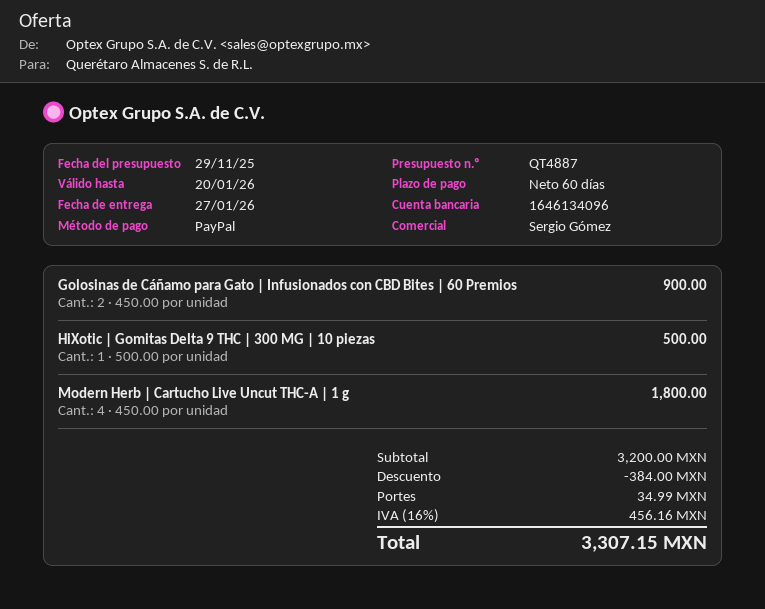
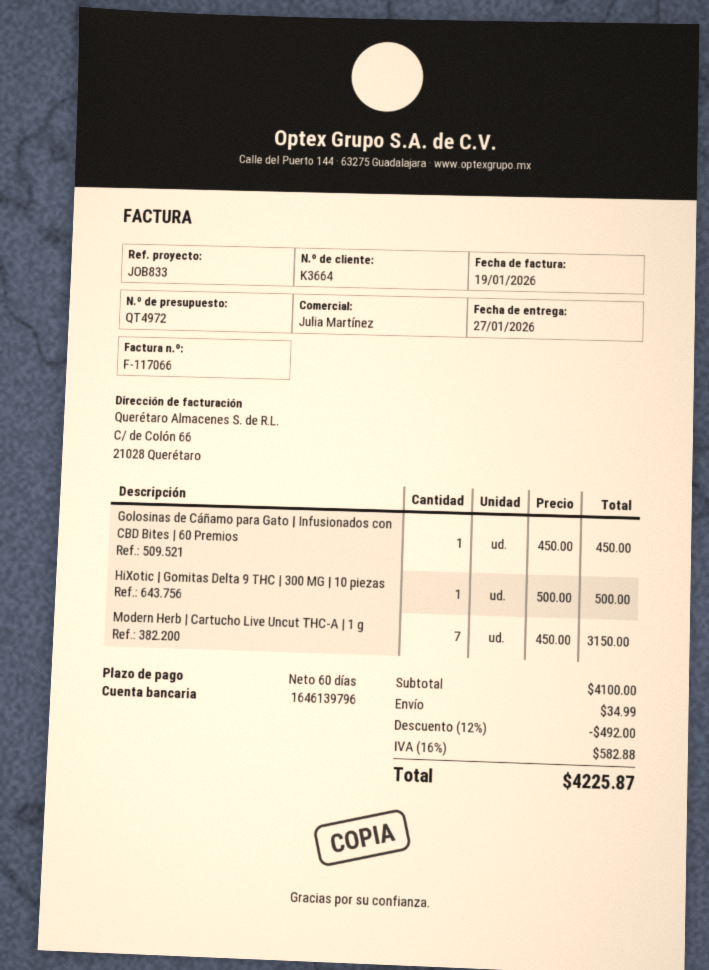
quote number: QT4887 -> QT4972
sales rep: Sergio Gómez -> Julia Martínez
bank account: 1646134096 -> 1646139796
Golosinas de Cáñamo para Gato | Infusionados con CBD Bites | 60 Premios: 2 x 450.00 = 900.00 -> 1 x 450.00 = 450.00
Modern Herb | Cartucho Live Uncut THC-A | 1 g: 4 x 450.00 = 1800.00 -> 7 x 450.00 = 3150.00
subtotal: 3200.00 -> 4100.00
discount: 384.00 -> 492.00
tax: 16% = 456.16 -> 16% = 582.88
total: 3307.15 -> 4225.87

